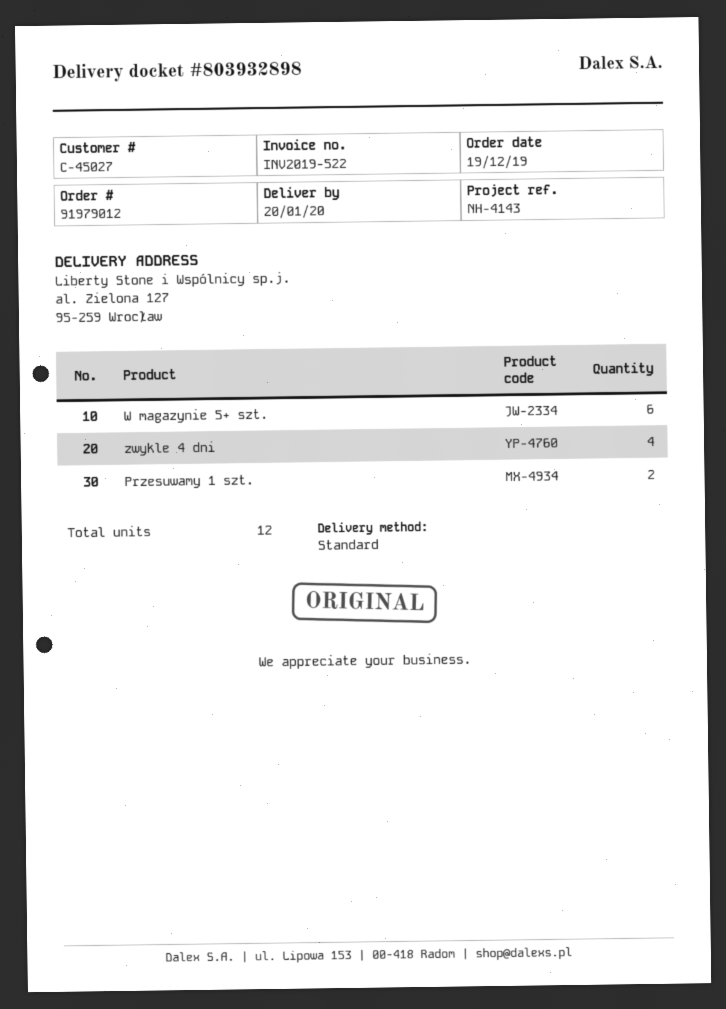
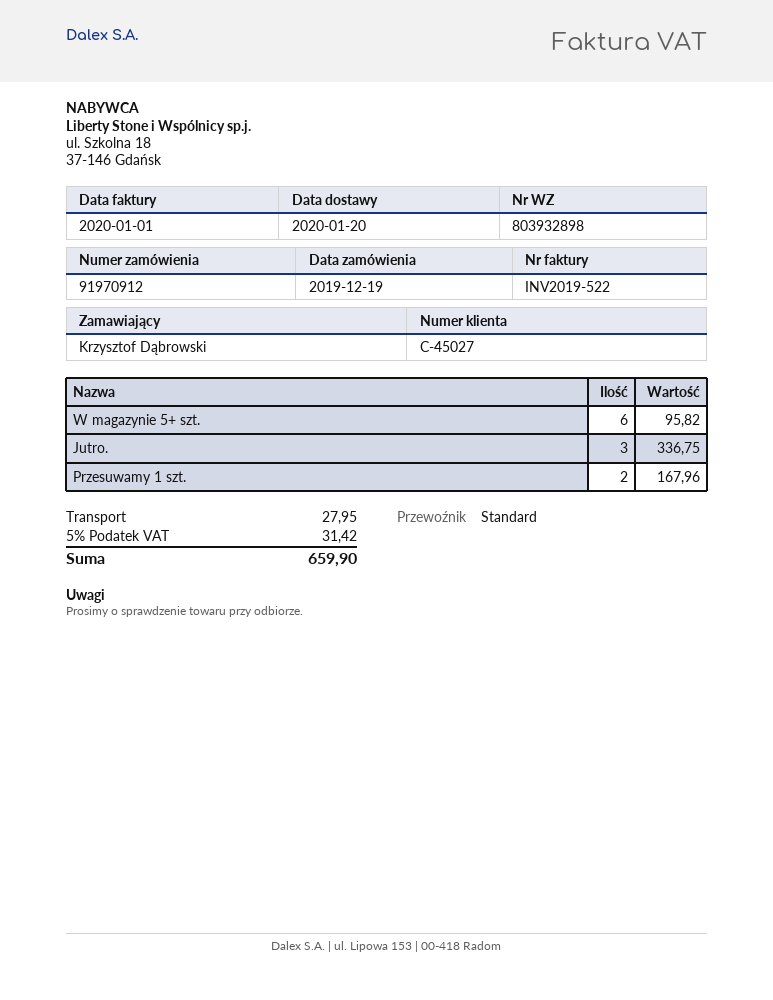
order number: 91979012 -> 91970912
zwykle 4 dni: 4 -> none
Jutro.: none -> 3

